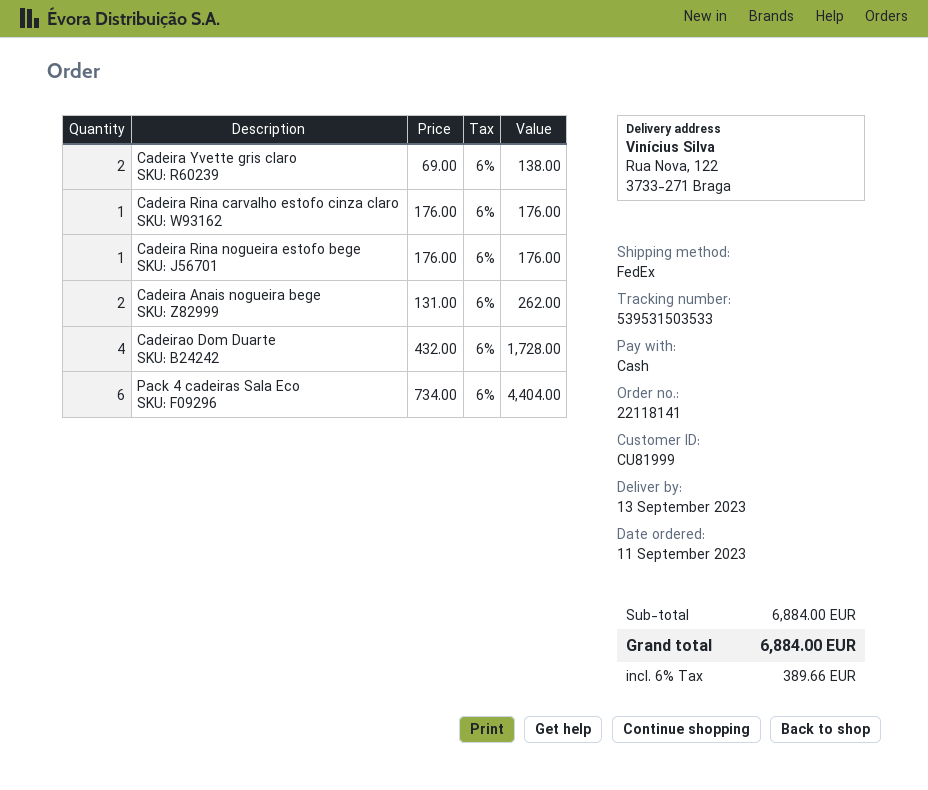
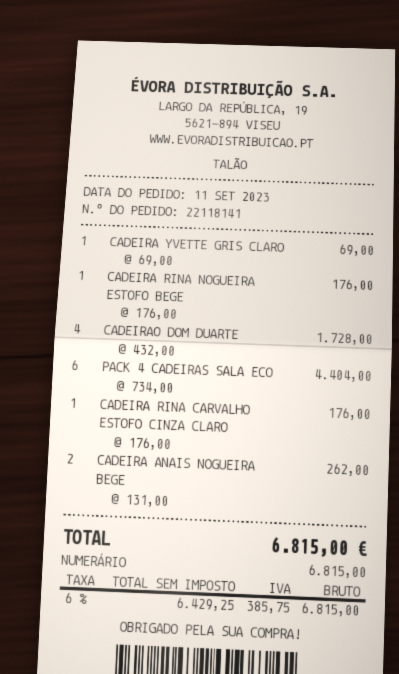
Cadeira Yvette gris claro: 2 x 69.00 = 138.00 -> 1 x 69.00 = 69.00
tax: 6% = 389.66 -> 6% = 385.75
total: 6884.00 -> 6815.00

